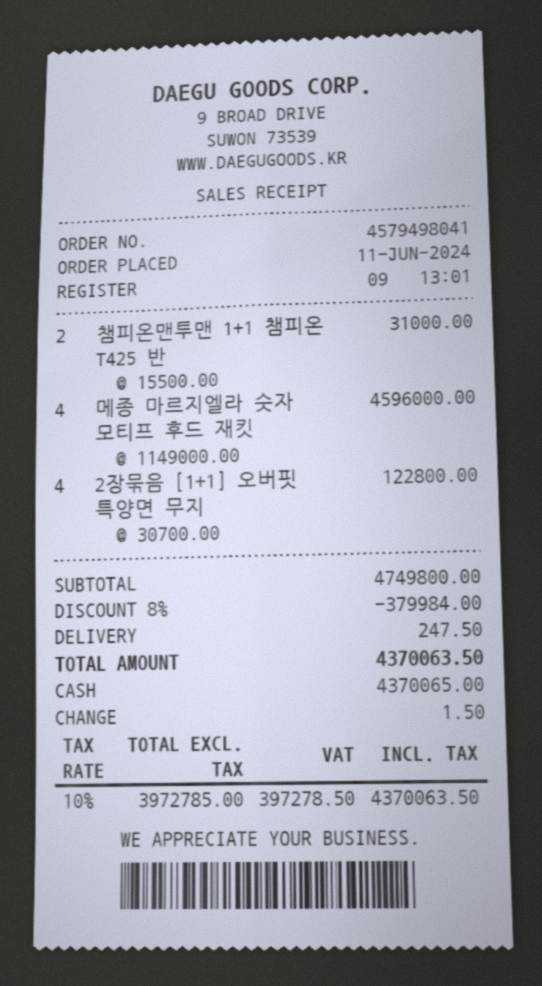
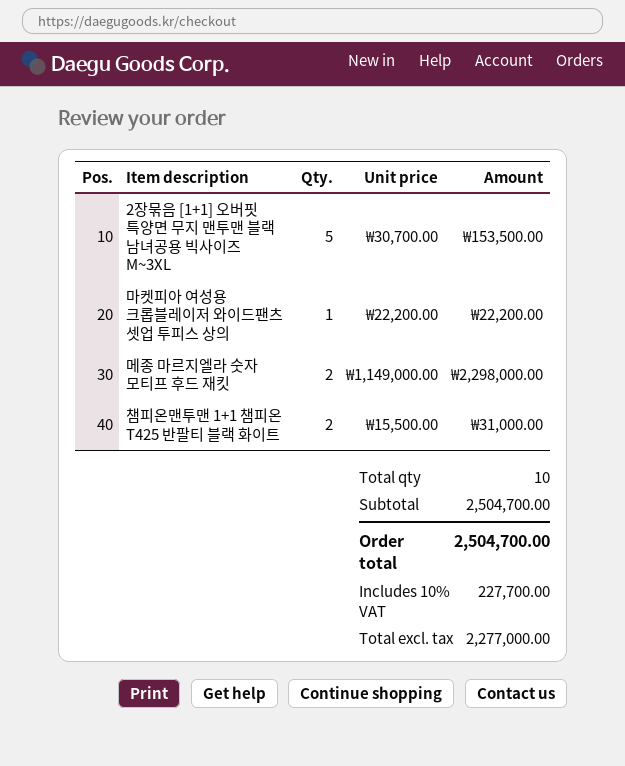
메종 마르지엘라 숫자 모티프 후드 재킷: 4 x 1149000.00 = 4596000.00 -> 2 x 1149000.00 = 2298000.00
2장묶음 [1+1] 오버핏 특양면 무지: 4 x 30700.00 = 122800.00 -> 5 x 30700.00 = 153500.00
마켓피아 여성용 크롭블레이저 와이드팬츠 셋업 투피스 상의: none -> 1 x 22200.00 = 22200.00
subtotal: 4749800.00 -> 2504700.00
discount: 8% = 379984.00 -> none
shipping: 247.50 -> none
net: 3972785.00 -> 2277000.00
tax: 10% = 397278.50 -> 10% = 227700.00
total: 4370063.50 -> 2504700.00

